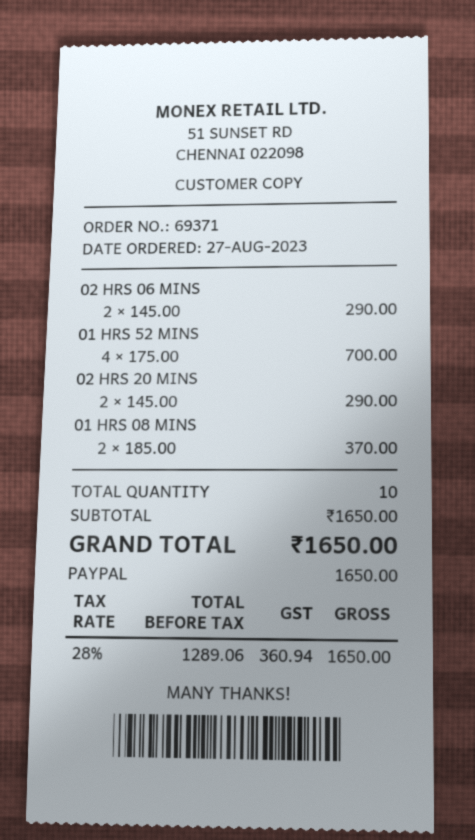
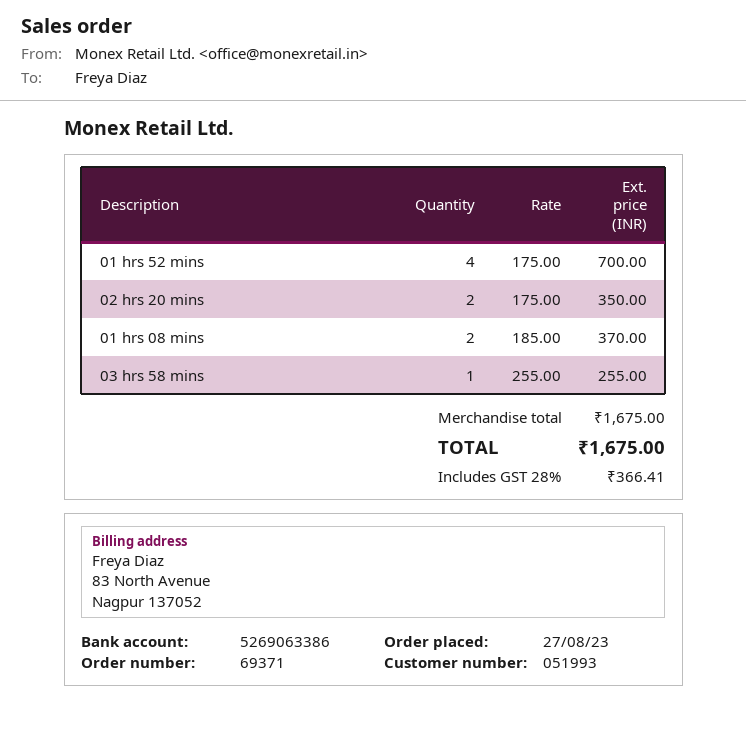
02 HRS 06 MINS: 2 x 145.00 = 290.00 -> none
02 HRS 20 MINS: 2 x 145.00 = 290.00 -> 2 x 175.00 = 350.00
03 hrs 58 mins: none -> 1 x 255.00 = 255.00
subtotal: 1650.00 -> 1675.00
tax: 28% = 360.94 -> 28% = 366.41
total: 1650.00 -> 1675.00

